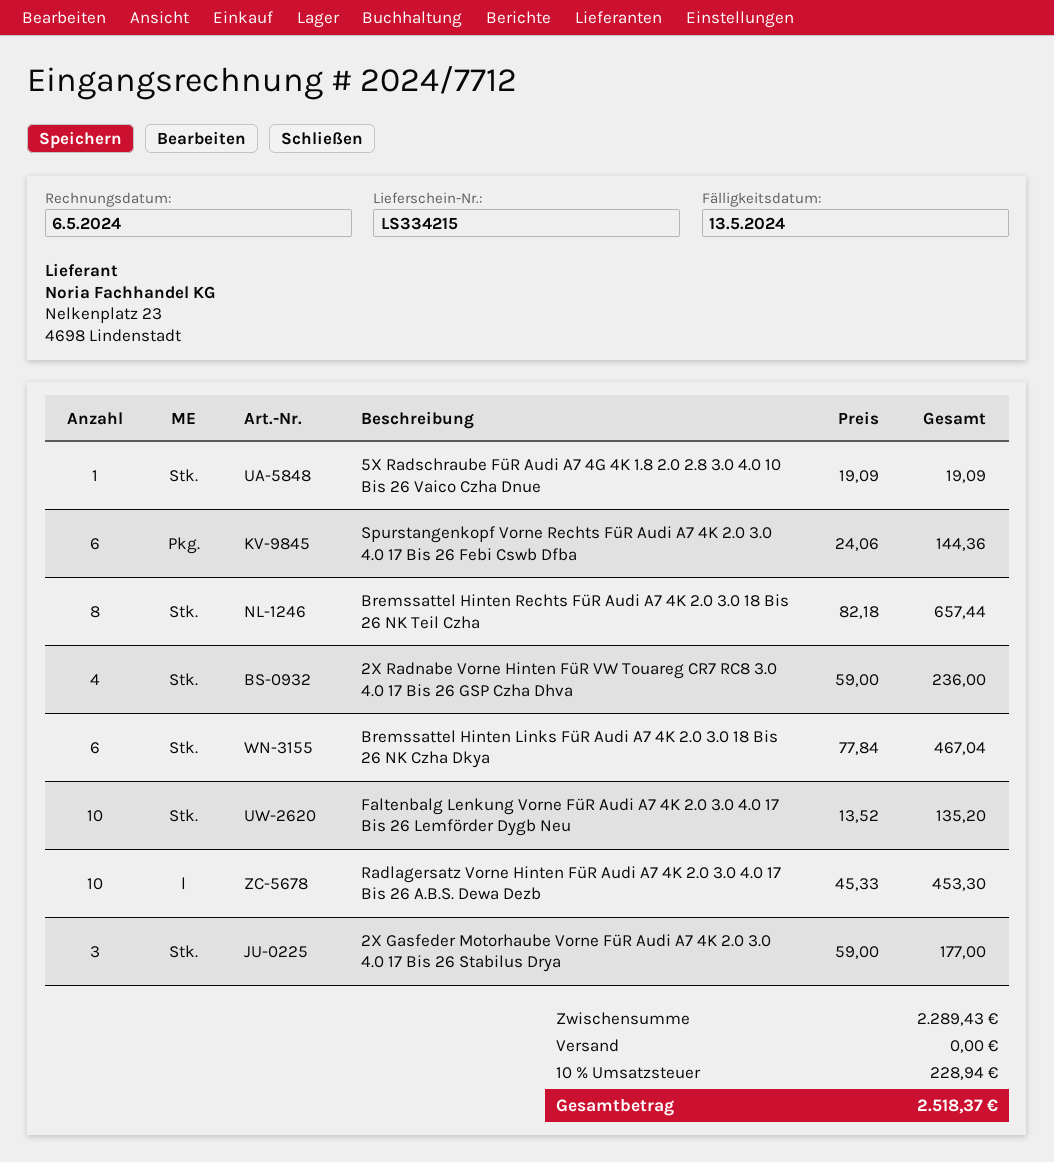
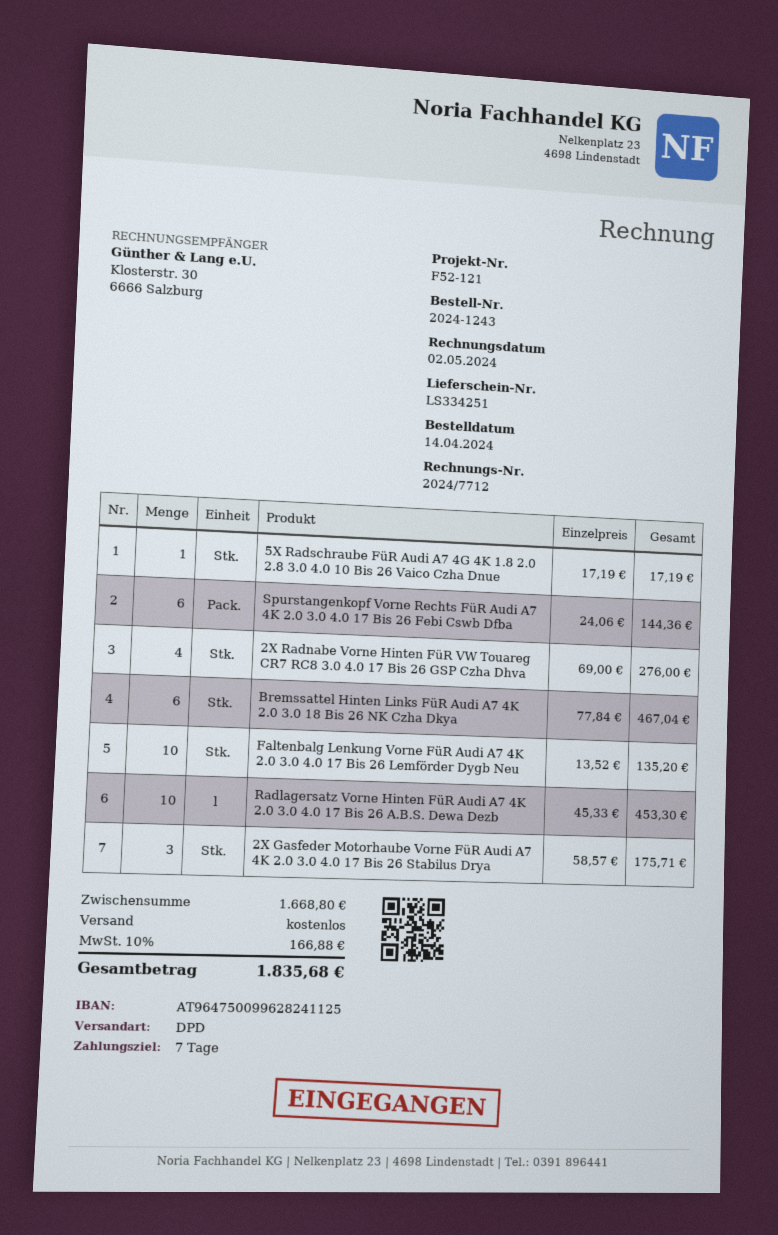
delivery note number: LS334215 -> LS334251
invoice date: 2024-05-06 -> 2024-05-02
5X Radschraube FüR Audi A7 4G 4K 1.8 2.0 2.8 3.0 4.0 10 Bis 26 Vaico Czha Dnue: 1 x 19.09 = 19.09 -> 1 x 17.19 = 17.19
Bremssattel Hinten Rechts FüR Audi A7 4K 2.0 3.0 18 Bis 26 NK Teil Czha: 8 x 82.18 = 657.44 -> none
2X Radnabe Vorne Hinten FüR VW Touareg CR7 RC8 3.0 4.0 17 Bis 26 GSP Czha Dhva: 4 x 59.00 = 236.00 -> 4 x 69.00 = 276.00
2X Gasfeder Motorhaube Vorne FüR Audi A7 4K 2.0 3.0 4.0 17 Bis 26 Stabilus Drya: 3 x 59.00 = 177.00 -> 3 x 58.57 = 175.71
subtotal: 2289.43 -> 1668.80
tax: 10% = 228.94 -> 10% = 166.88
total: 2518.37 -> 1835.68

